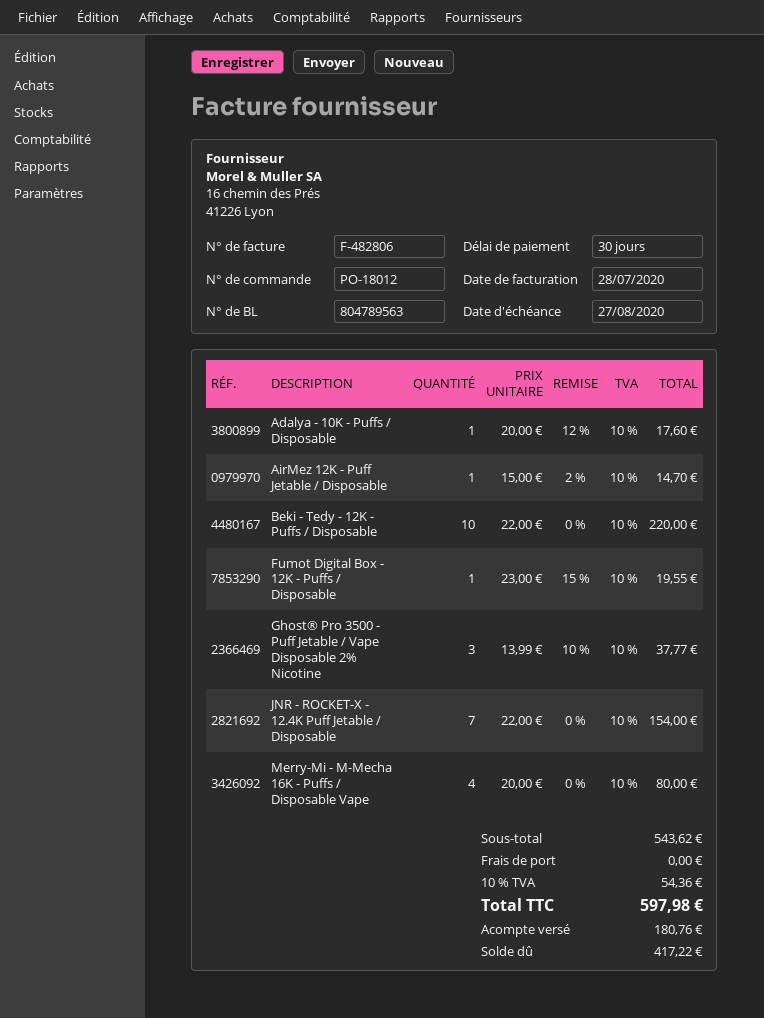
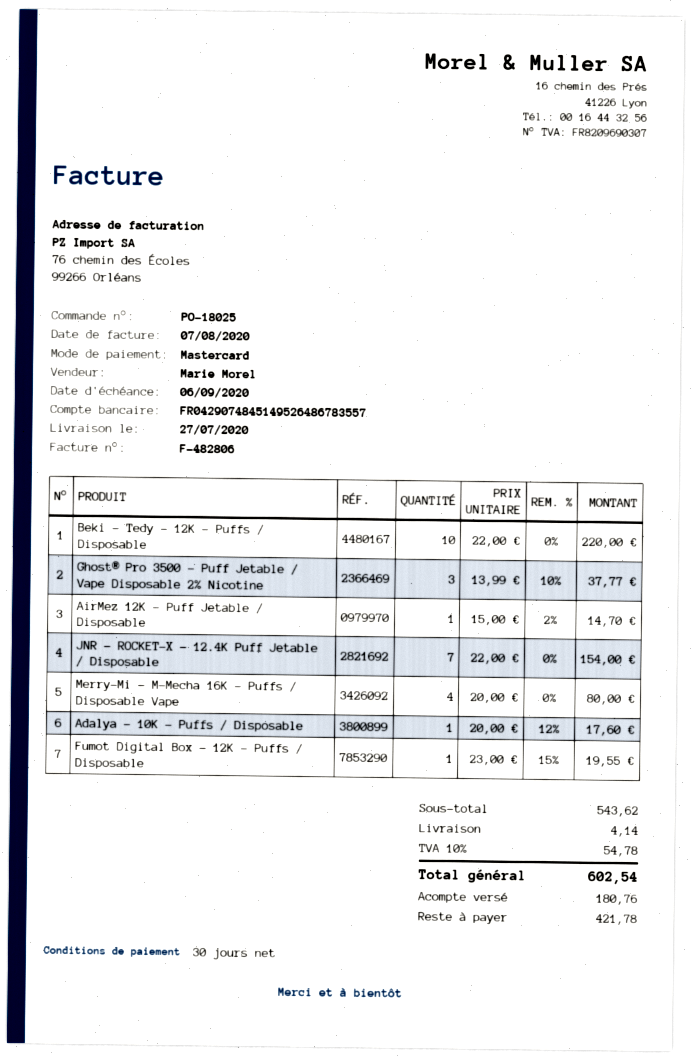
order number: PO-18012 -> PO-18025
invoice date: 2020-07-28 -> 2020-08-07
due date: 2020-08-27 -> 2020-09-06
shipping: 0.00 -> 4.14
tax: 10% = 54.36 -> 10% = 54.78
total: 597.98 -> 602.54
balance: 417.22 -> 421.78

